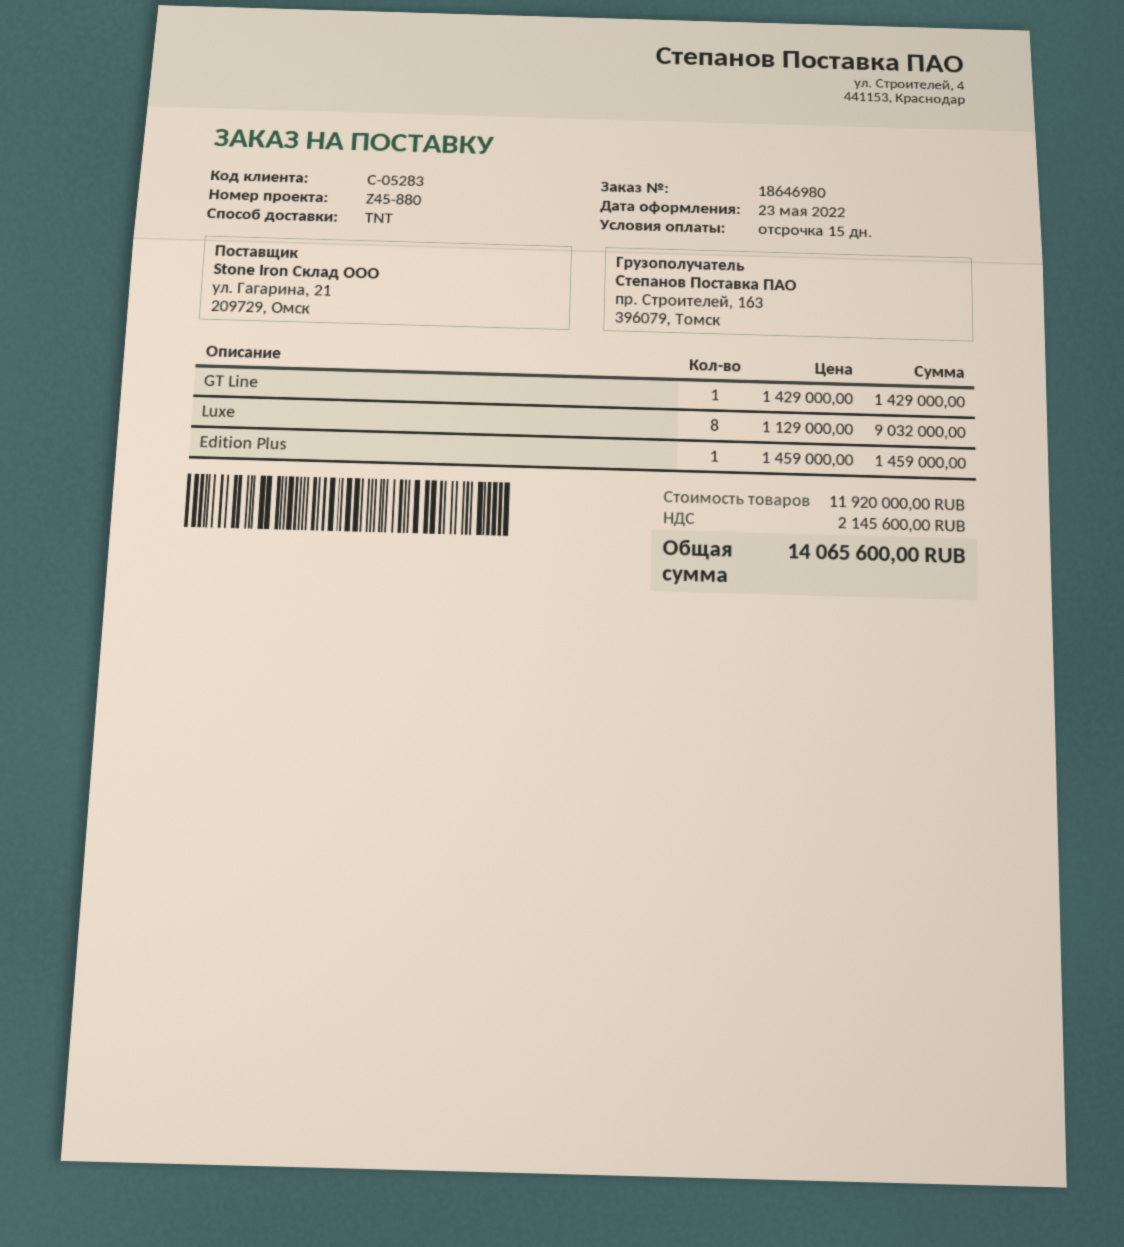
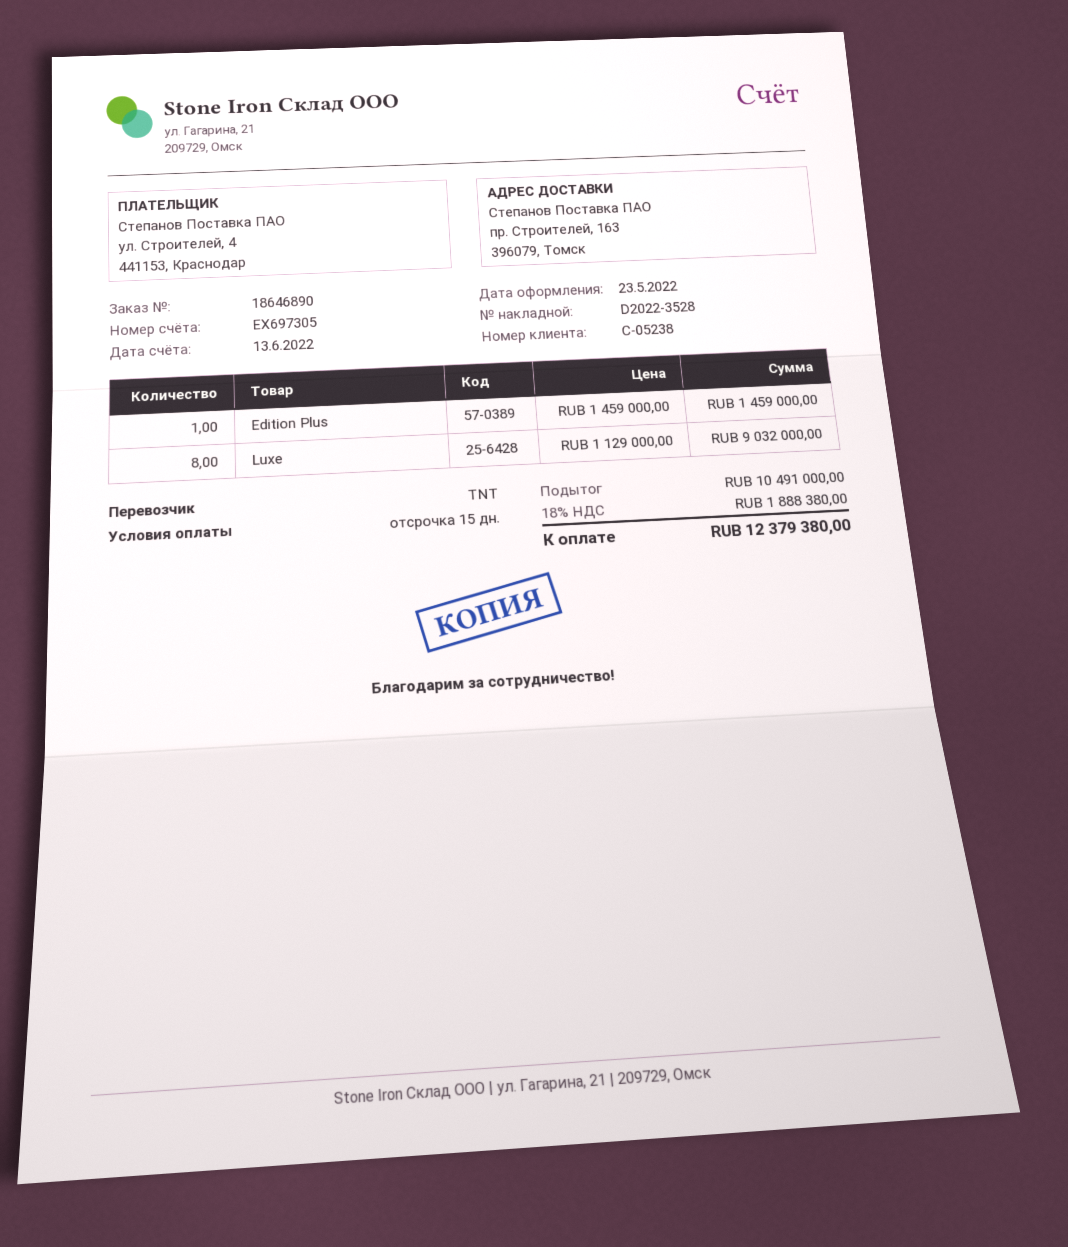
order number: 18646980 -> 18646890
customer number: C-05283 -> C-05238
GT Line: 1 x 1429000.00 = 1429000.00 -> none
subtotal: 11920000.00 -> 10491000.00
tax: 2145600.00 -> 1888380.00
total: 14065600.00 -> 12379380.00

